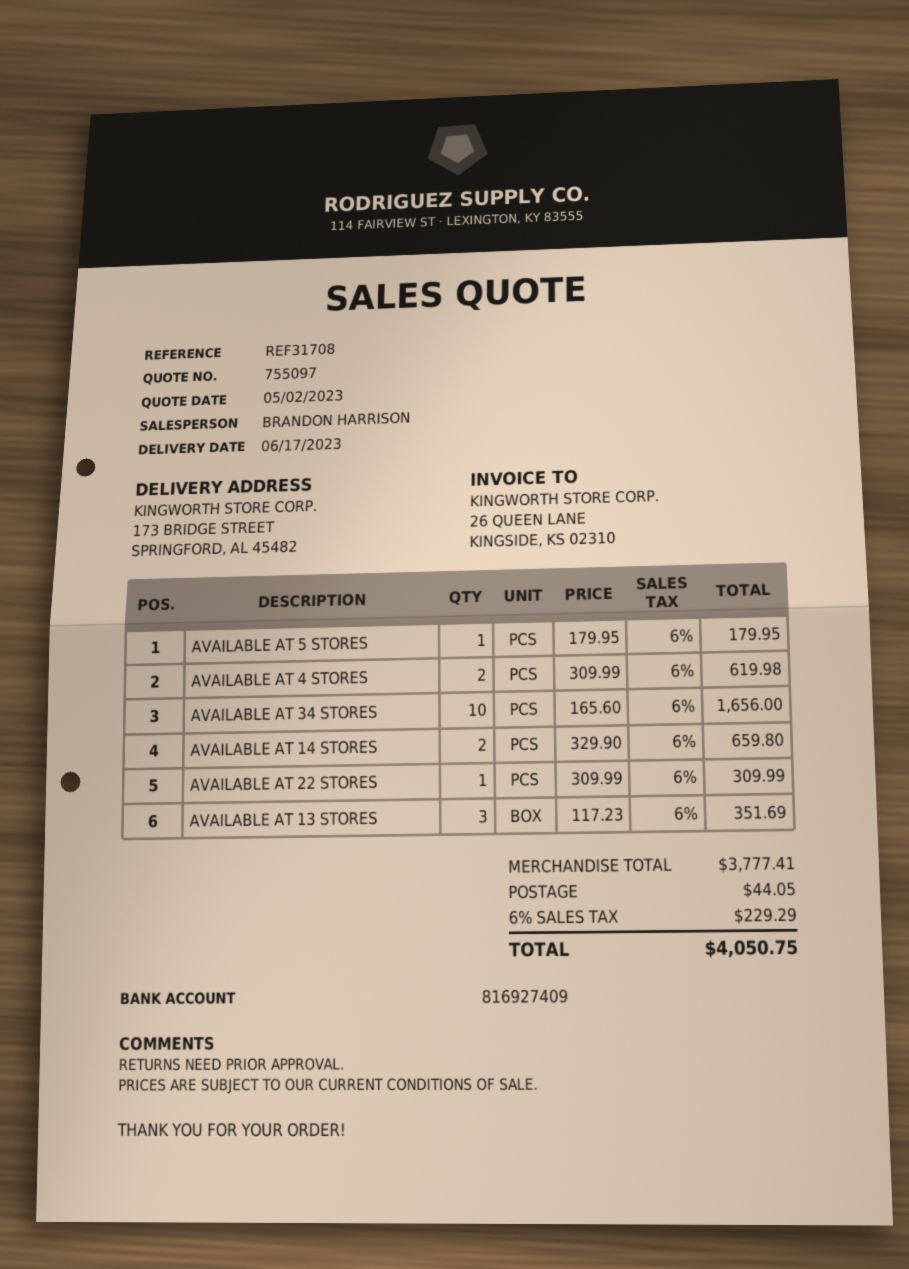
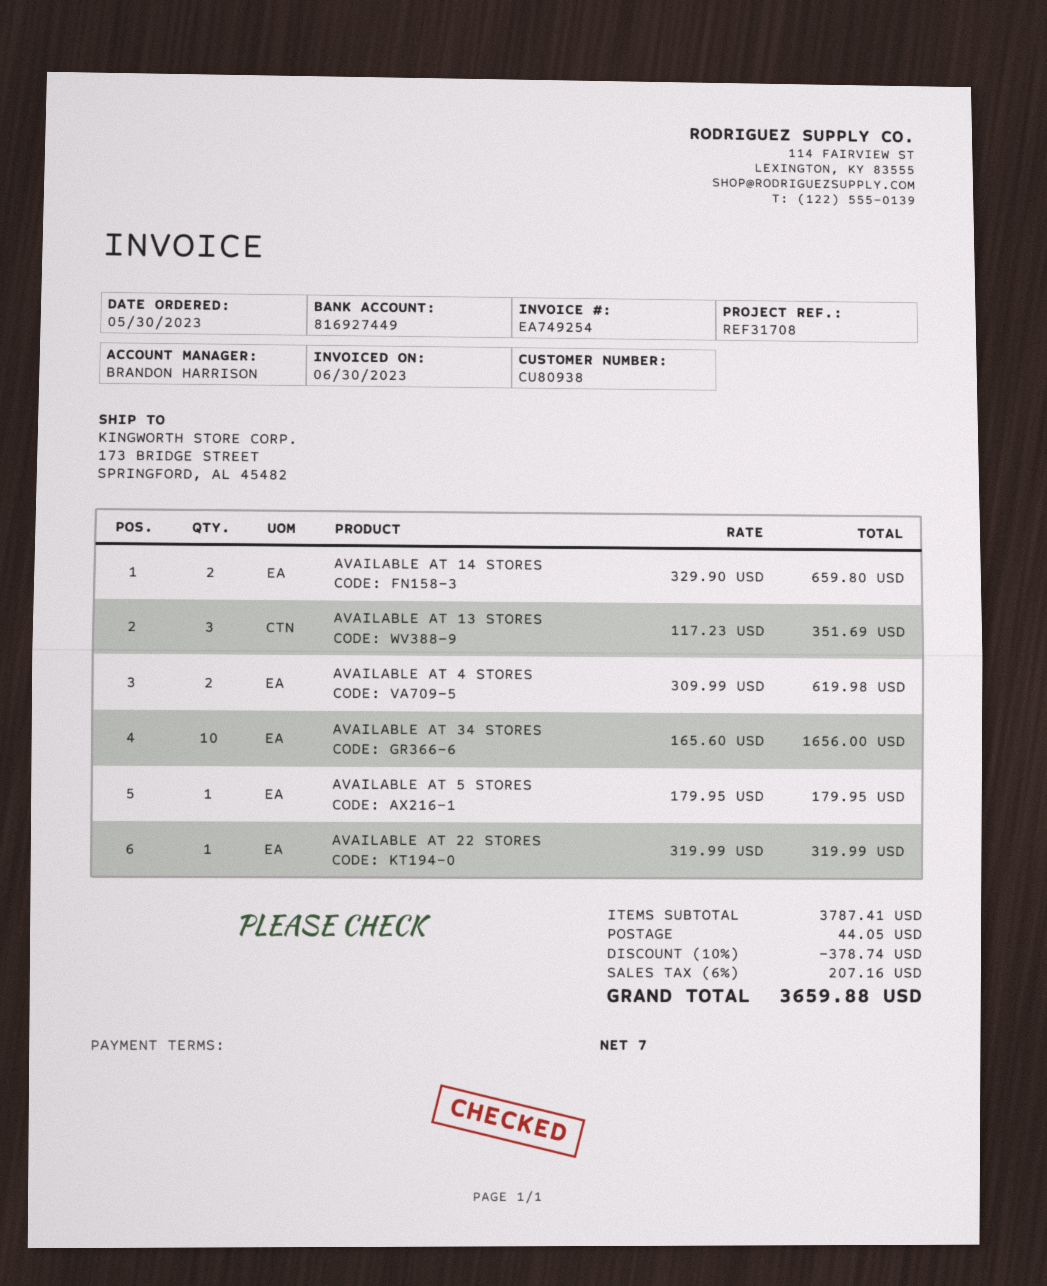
bank account: 816927409 -> 816927449
AVAILABLE AT 22 STORES: 1 x 309.99 = 309.99 -> 1 x 319.99 = 319.99
subtotal: 3777.41 -> 3787.41
discount: none -> 10% = 378.74
tax: 6% = 229.29 -> 6% = 207.16
total: 4050.75 -> 3659.88

